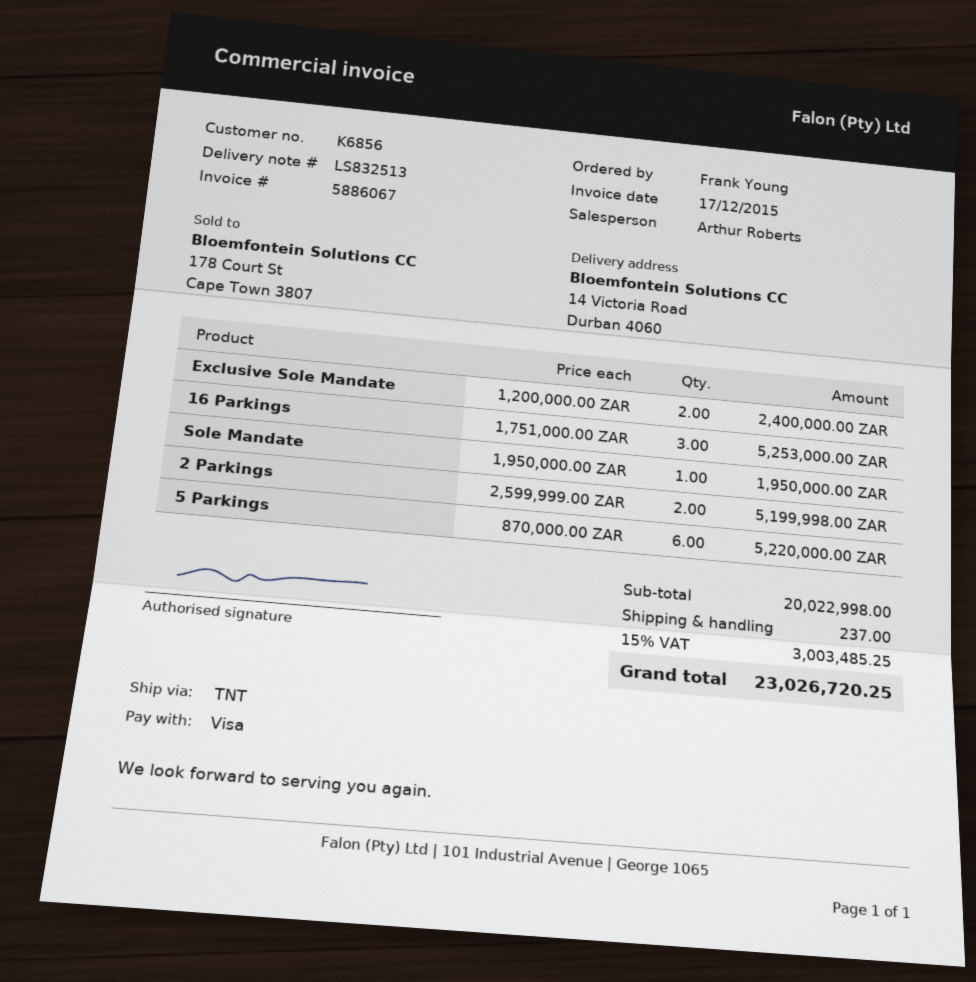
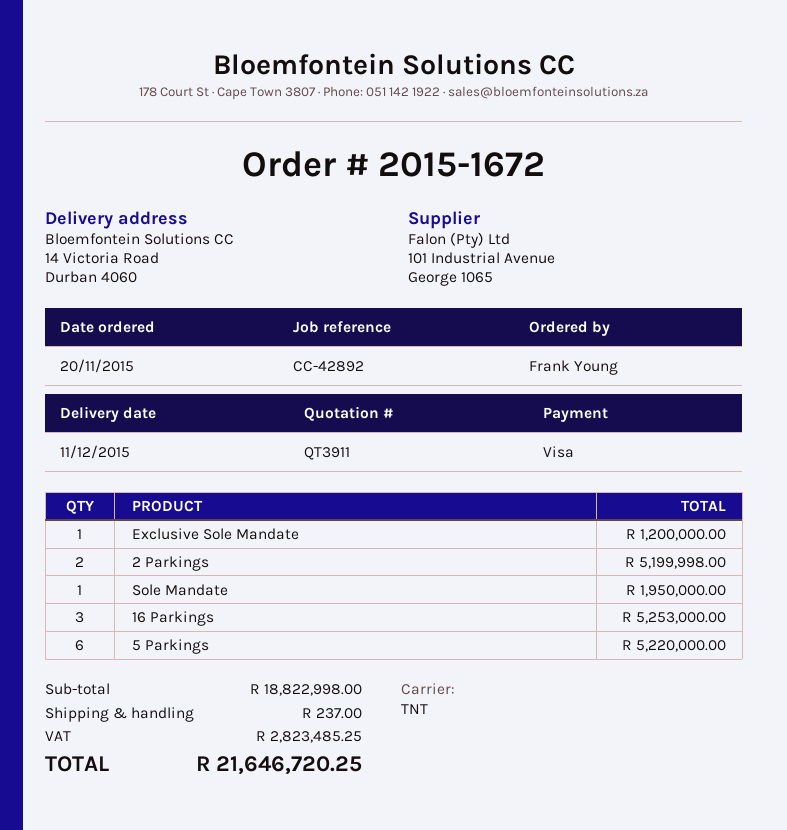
Exclusive Sole Mandate: 2 for 2400000.00 -> 1 for 1200000.00
subtotal: 20022998.00 -> 18822998.00
tax: 3003485.25 -> 2823485.25
total: 23026720.25 -> 21646720.25

